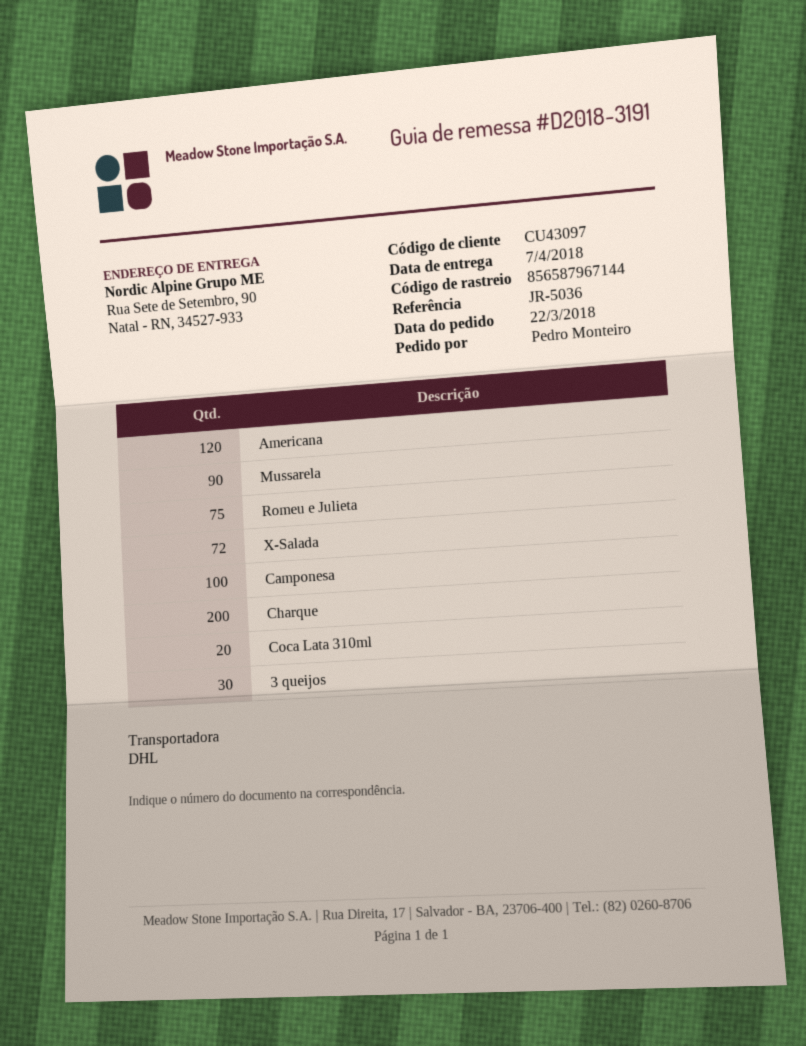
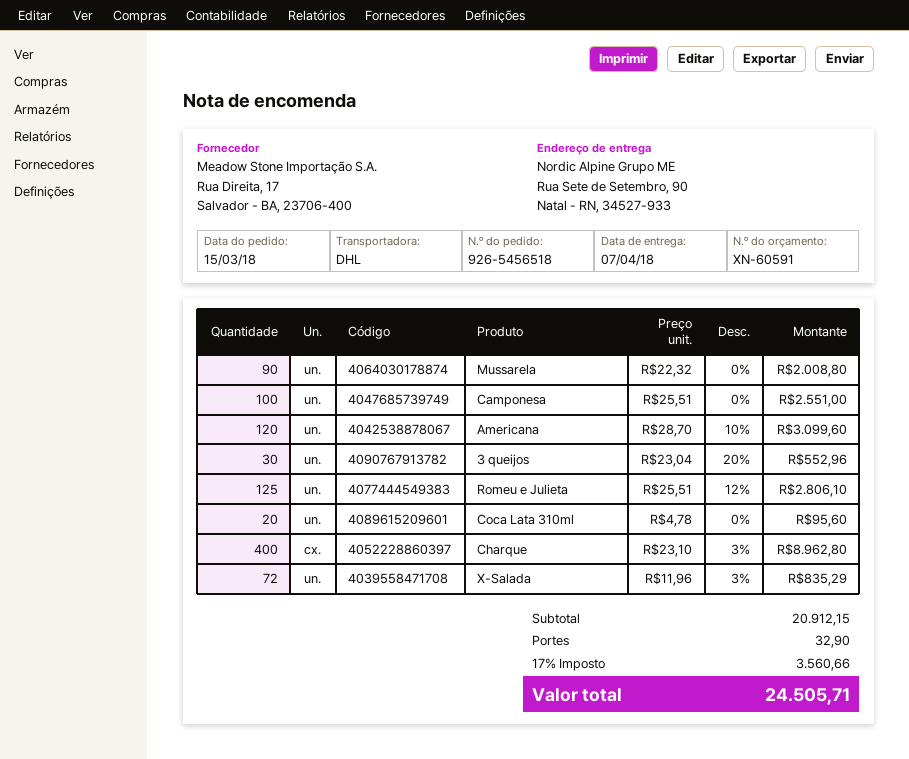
order date: 2018-03-22 -> 2018-03-15
Romeu e Julieta: 75 -> 125
Charque: 200 -> 400

